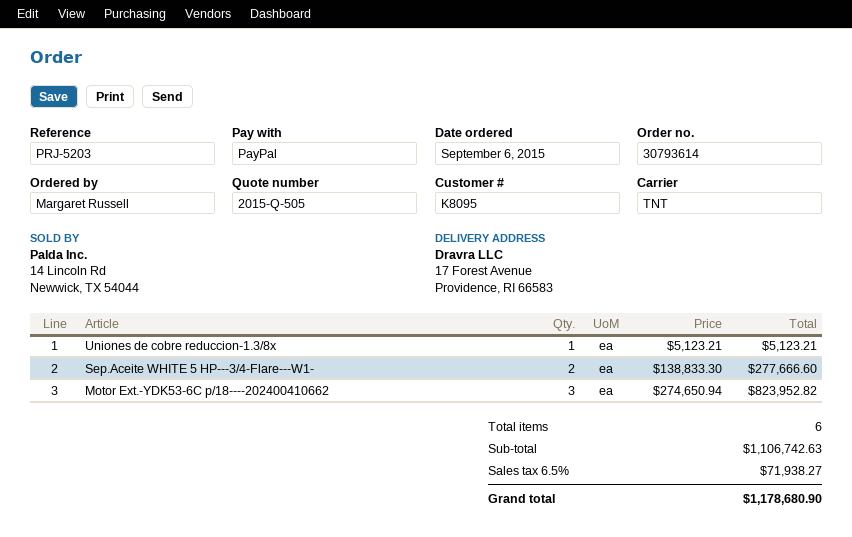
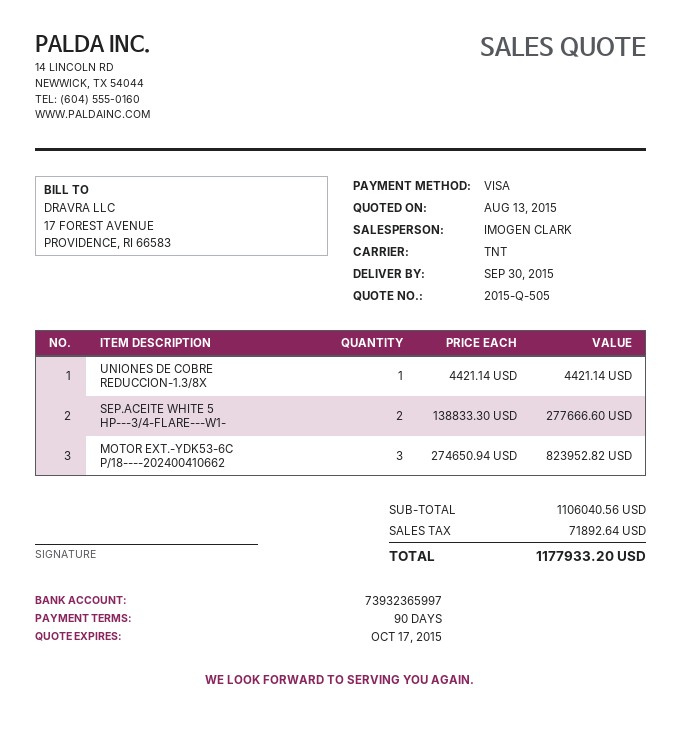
payment method: PayPal -> Visa
Uniones de cobre reduccion-1.3/8x: 1 x 5123.21 = 5123.21 -> 1 x 4421.14 = 4421.14
subtotal: 1106742.63 -> 1106040.56
tax: 71938.27 -> 71892.64
total: 1178680.90 -> 1177933.20

